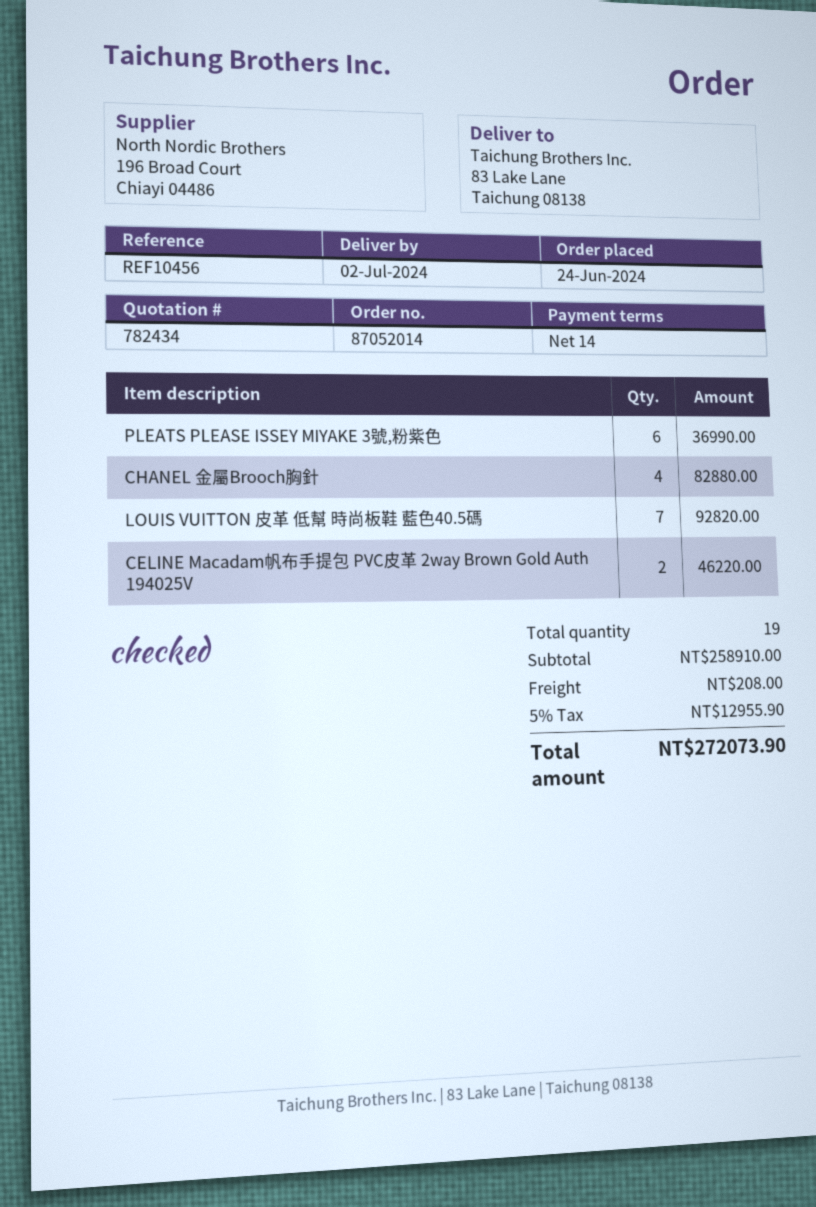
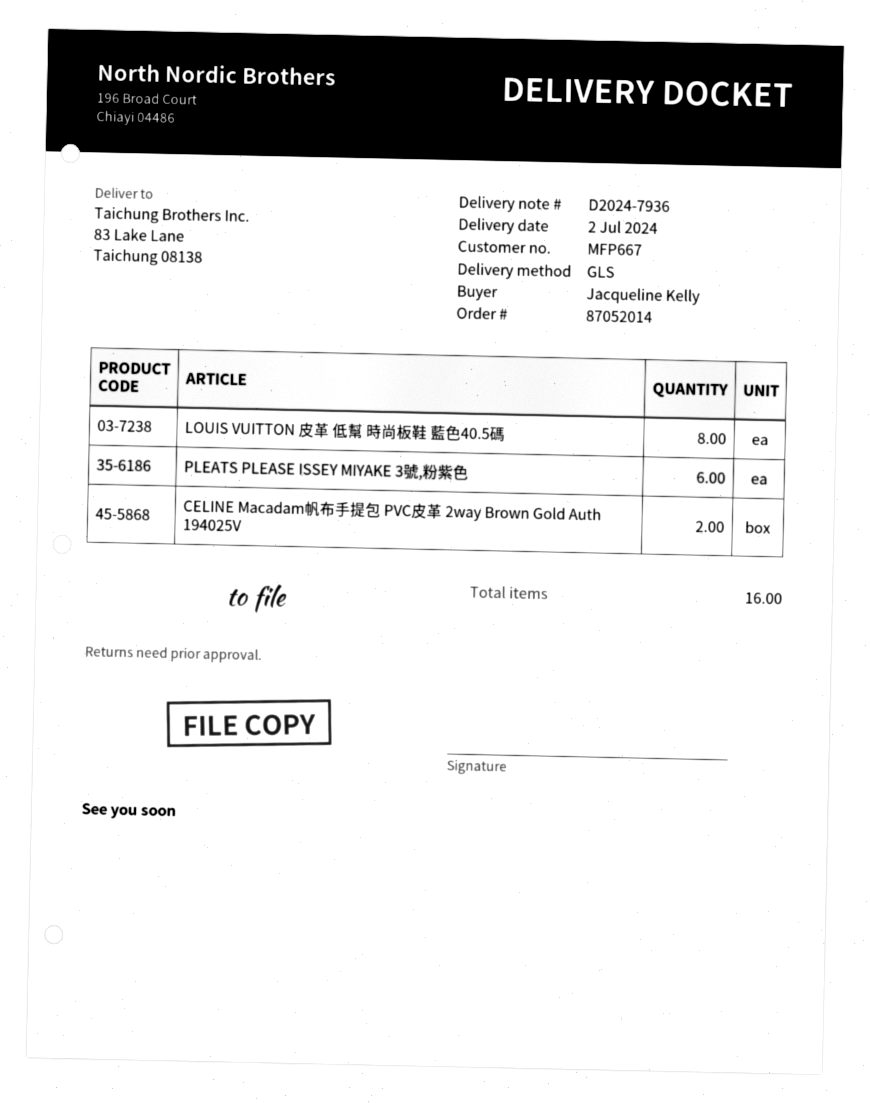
CHANEL 金屬Brooch胸針: 4 -> none
LOUIS VUITTON 皮革 低幫 時尚板鞋 藍色40.5碼: 7 -> 8
total quantity: 19 -> 16

